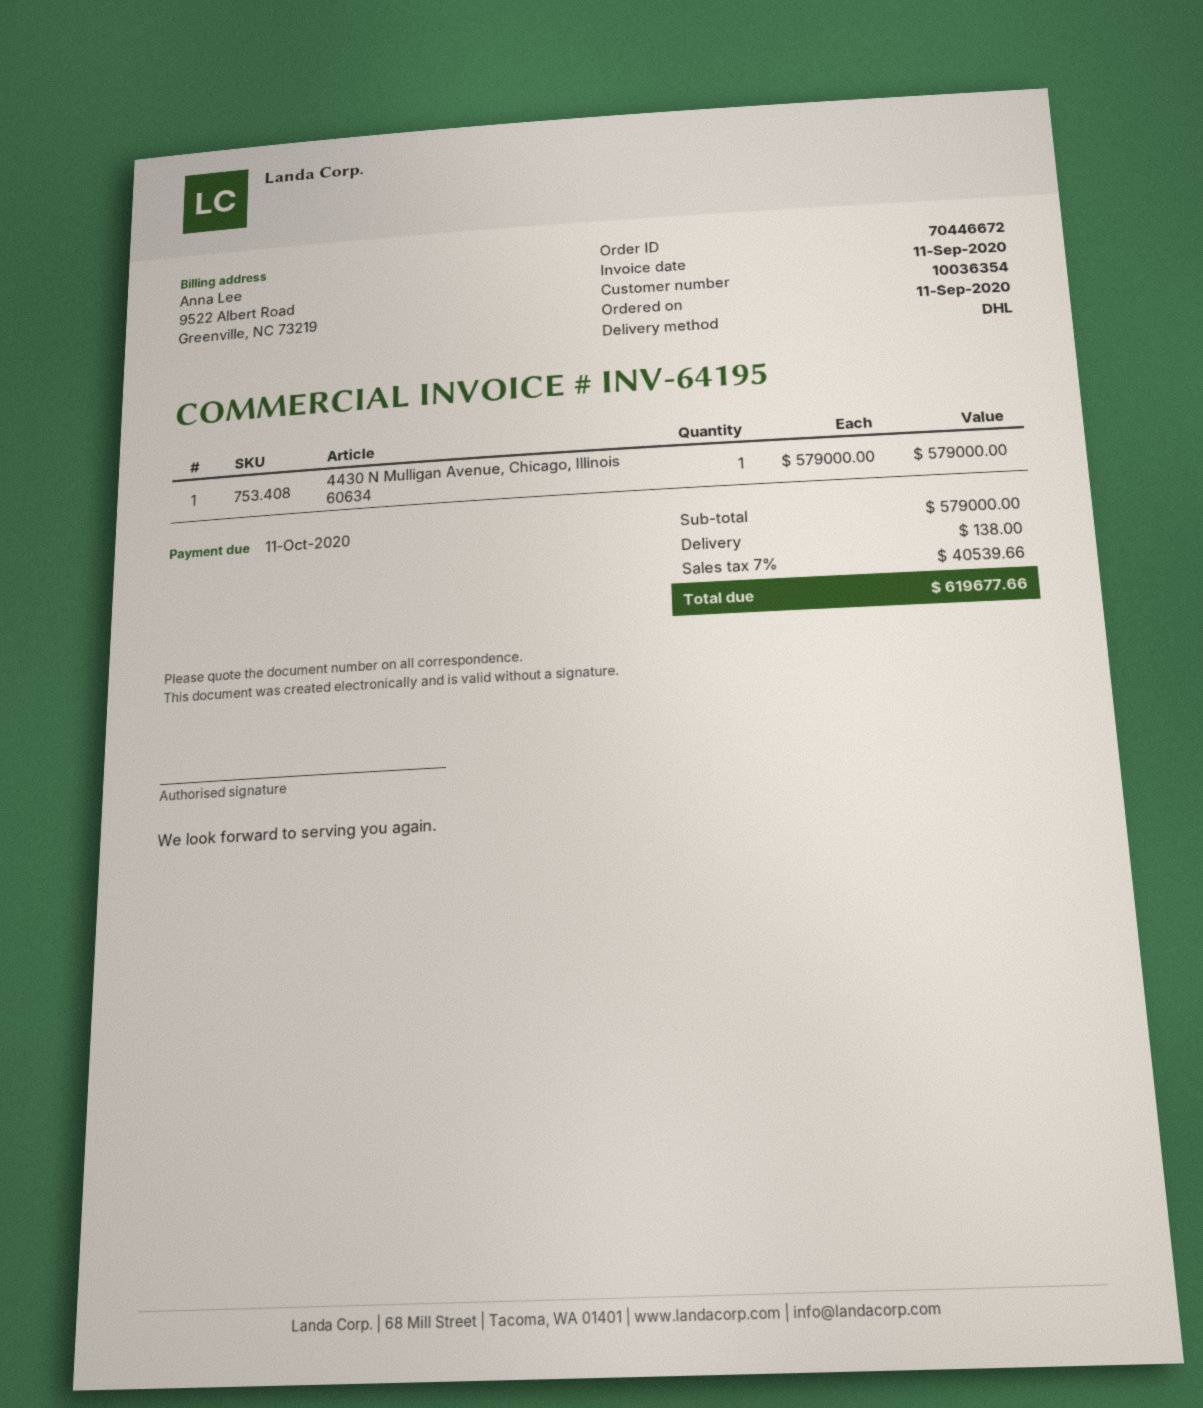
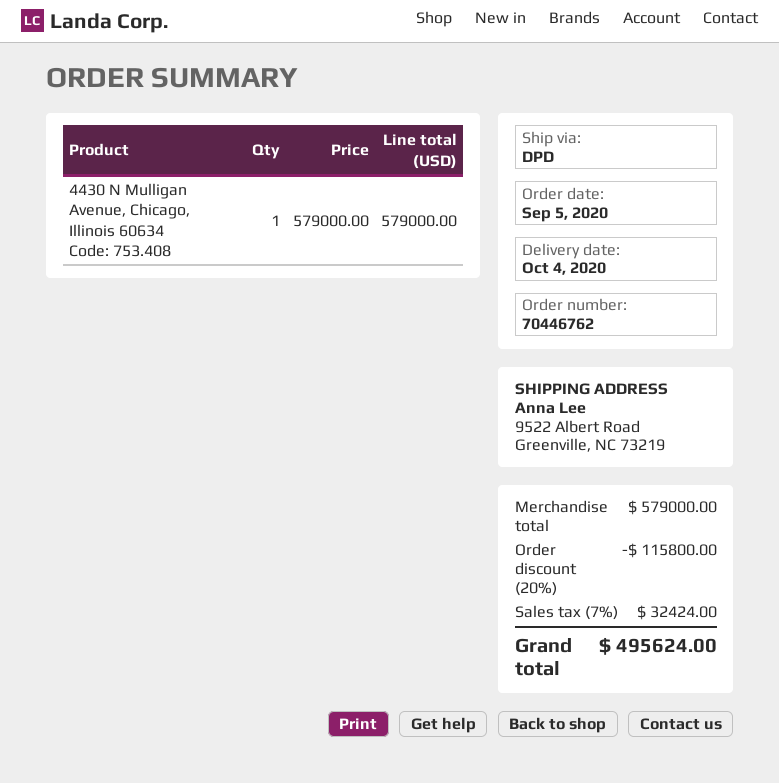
order number: 70446672 -> 70446762
order date: 2020-09-11 -> 2020-09-05
shipping method: DHL -> DPD
discount: none -> 20% = 115800.00
shipping: 138.00 -> none
tax: 7% = 40539.66 -> 7% = 32424.00
total: 619677.66 -> 495624.00

